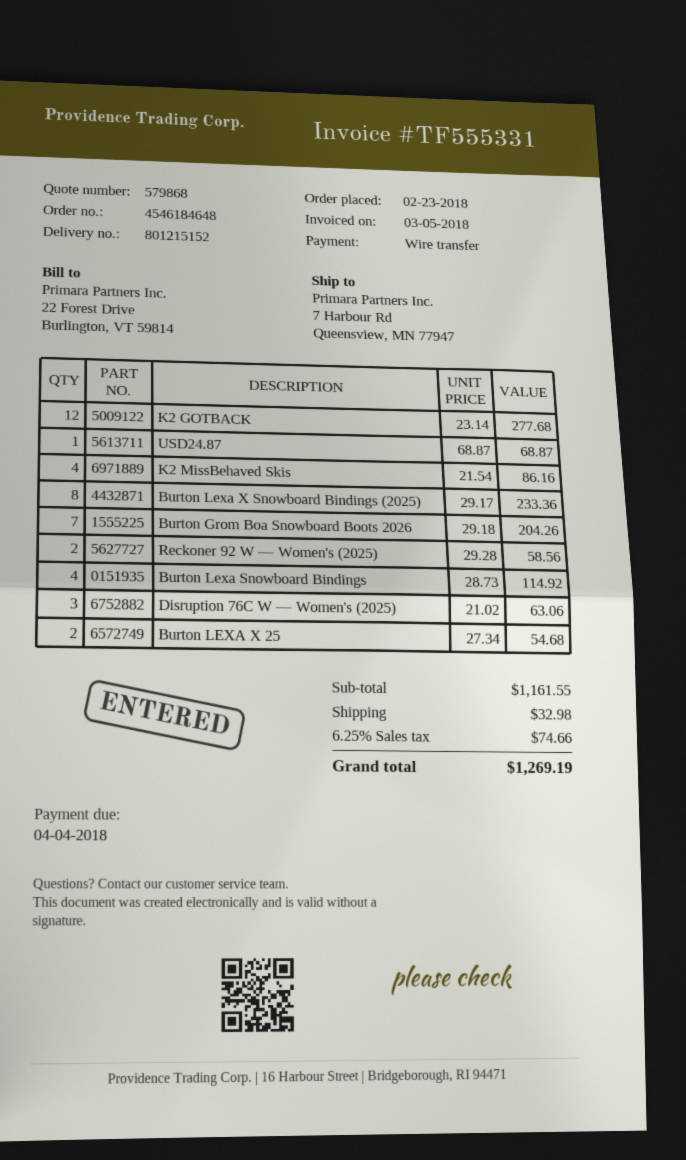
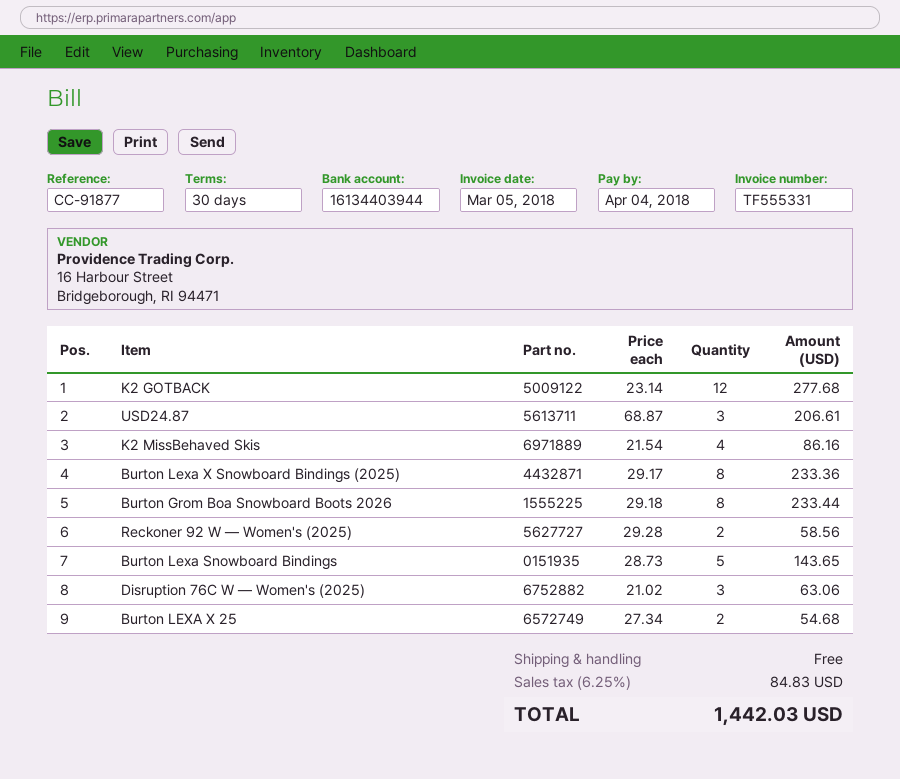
USD24.87: 1 x 68.87 = 68.87 -> 3 x 68.87 = 206.61
Burton Grom Boa Snowboard Boots 2026: 7 x 29.18 = 204.26 -> 8 x 29.18 = 233.44
Burton Lexa Snowboard Bindings: 4 x 28.73 = 114.92 -> 5 x 28.73 = 143.65
shipping: 32.98 -> 0.00
tax: 6.25% = 74.66 -> 6.25% = 84.83
total: 1269.19 -> 1442.03

